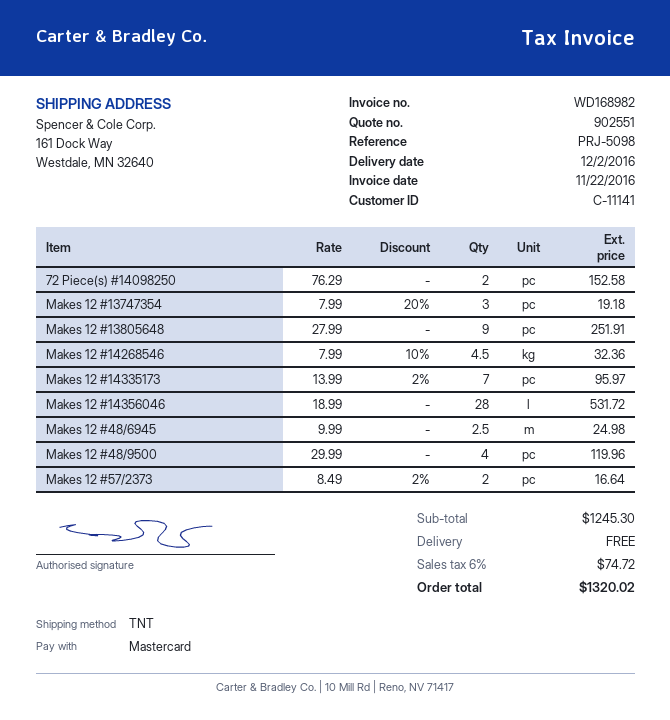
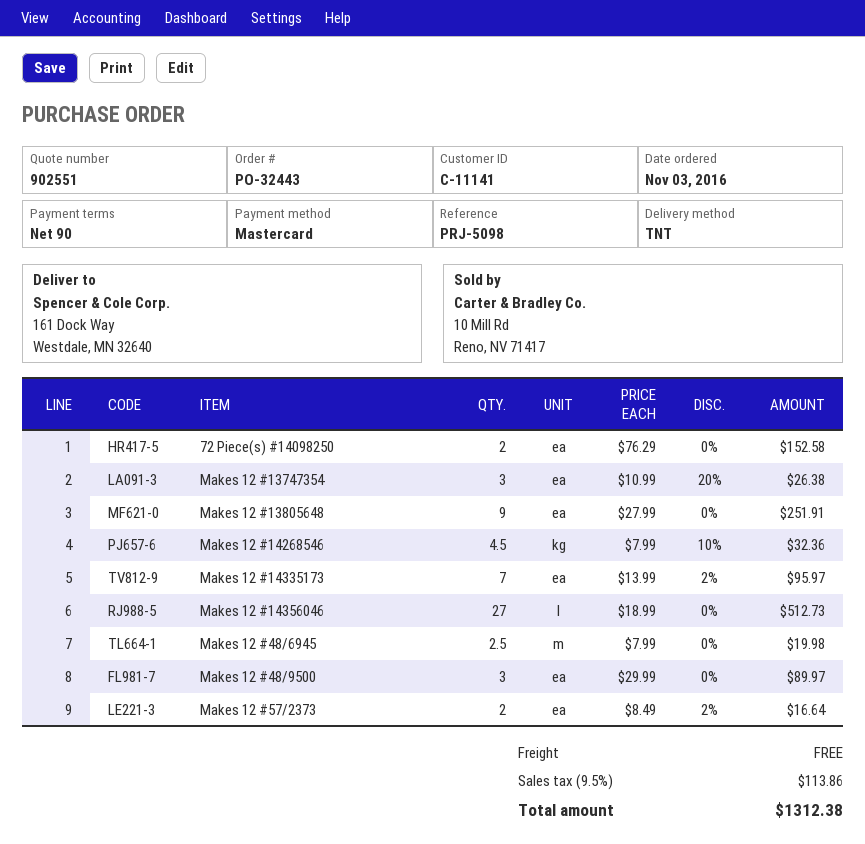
Makes 12 #13747354: 3 x 7.99 - 20% = 19.18 -> 3 x 10.99 - 20% = 26.38
Makes 12 #14356046: 28 x 18.99 = 531.72 -> 27 x 18.99 = 512.73
Makes 12 #48/6945: 2.5 x 9.99 = 24.98 -> 2.5 x 7.99 = 19.98
Makes 12 #48/9500: 4 x 29.99 = 119.96 -> 3 x 29.99 = 89.97
tax: 6% = 74.72 -> 9.5% = 113.86
total: 1320.02 -> 1312.38

